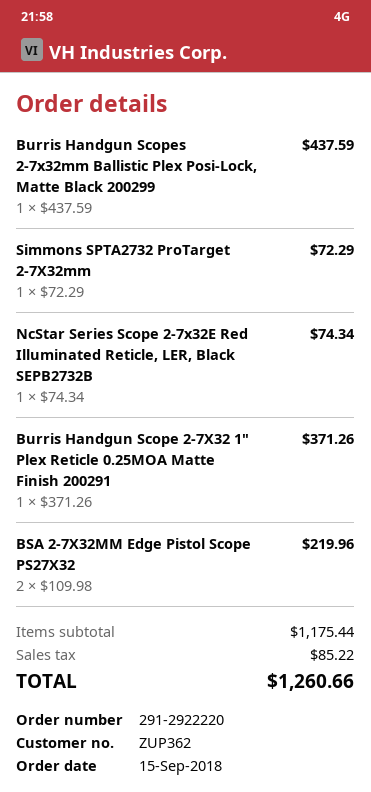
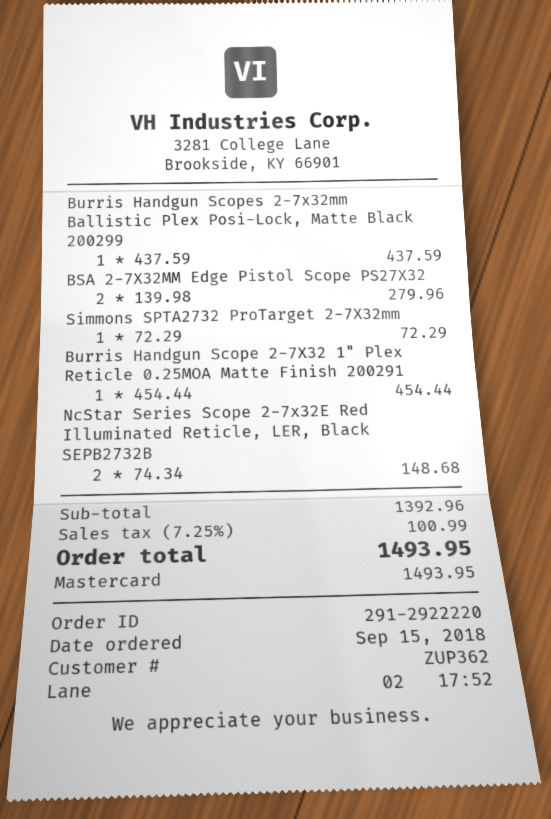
NcStar Series Scope 2-7x32E Red Illuminated Reticle, LER, Black SEPB2732B: 1 x 74.34 = 74.34 -> 2 x 74.34 = 148.68
Burris Handgun Scope 2-7X32 1" Plex Reticle 0.25MOA Matte Finish 200291: 1 x 371.26 = 371.26 -> 1 x 454.44 = 454.44
BSA 2-7X32MM Edge Pistol Scope PS27X32: 2 x 109.98 = 219.96 -> 2 x 139.98 = 279.96
subtotal: 1175.44 -> 1392.96
tax: 85.22 -> 100.99
total: 1260.66 -> 1493.95

